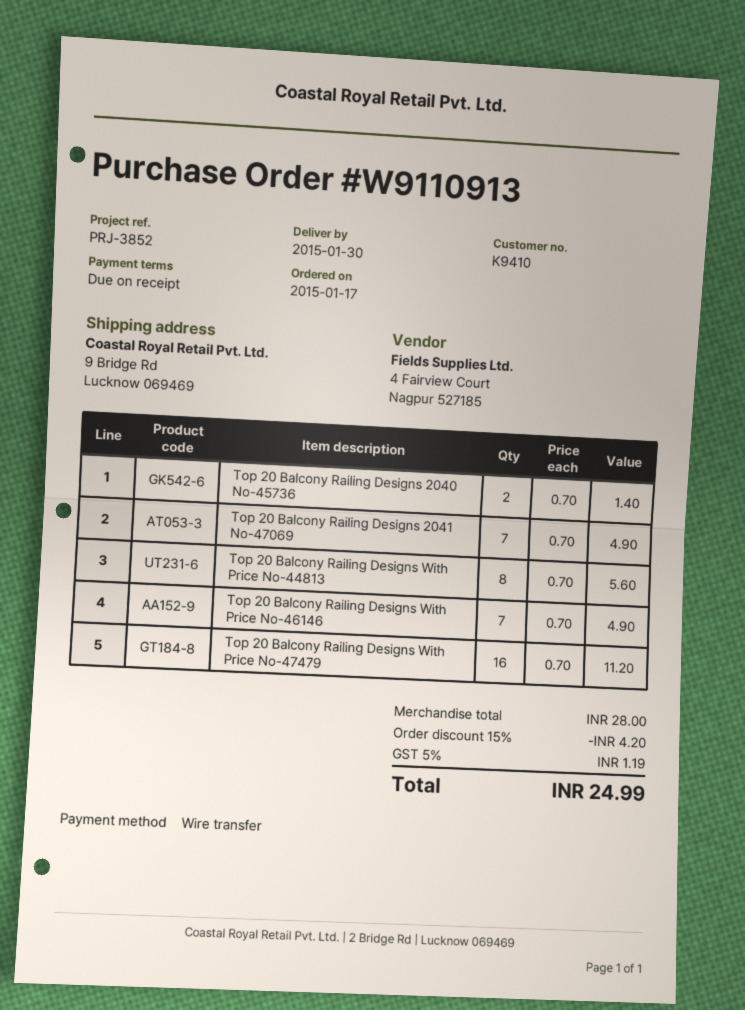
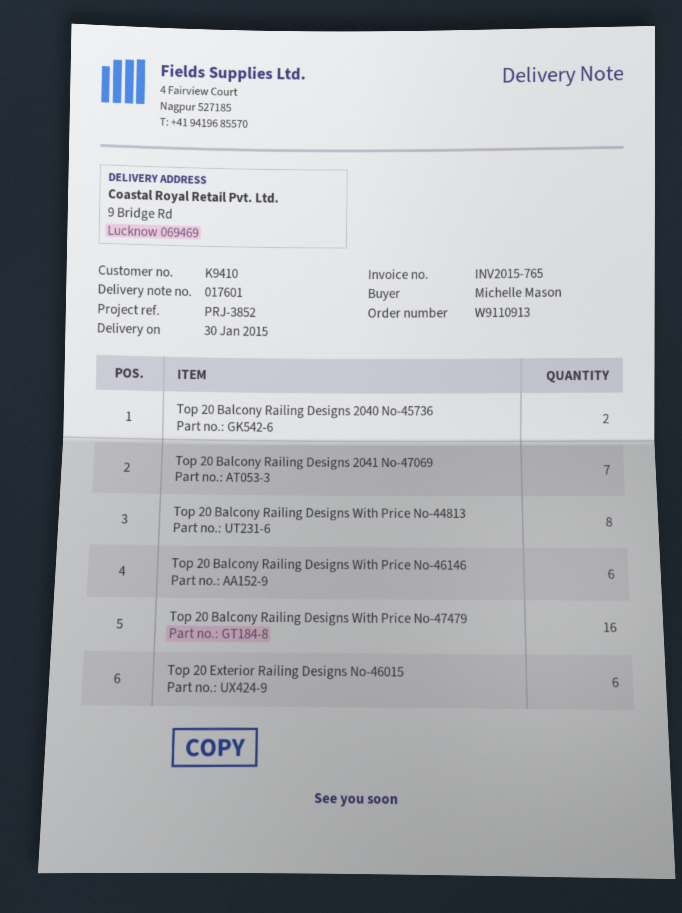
Top 20 Balcony Railing Designs With Price No-46146: 7 -> 6
Top 20 Exterior Railing Designs No-46015: none -> 6

